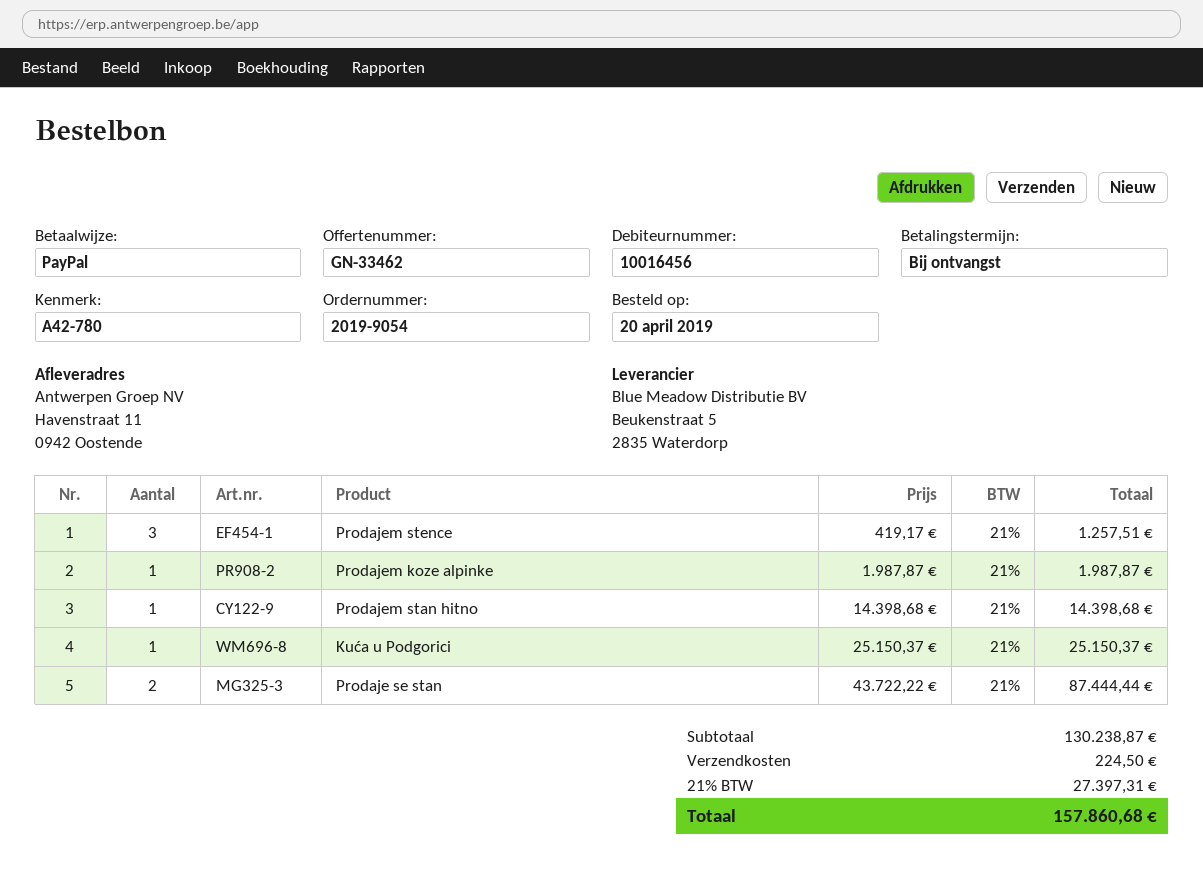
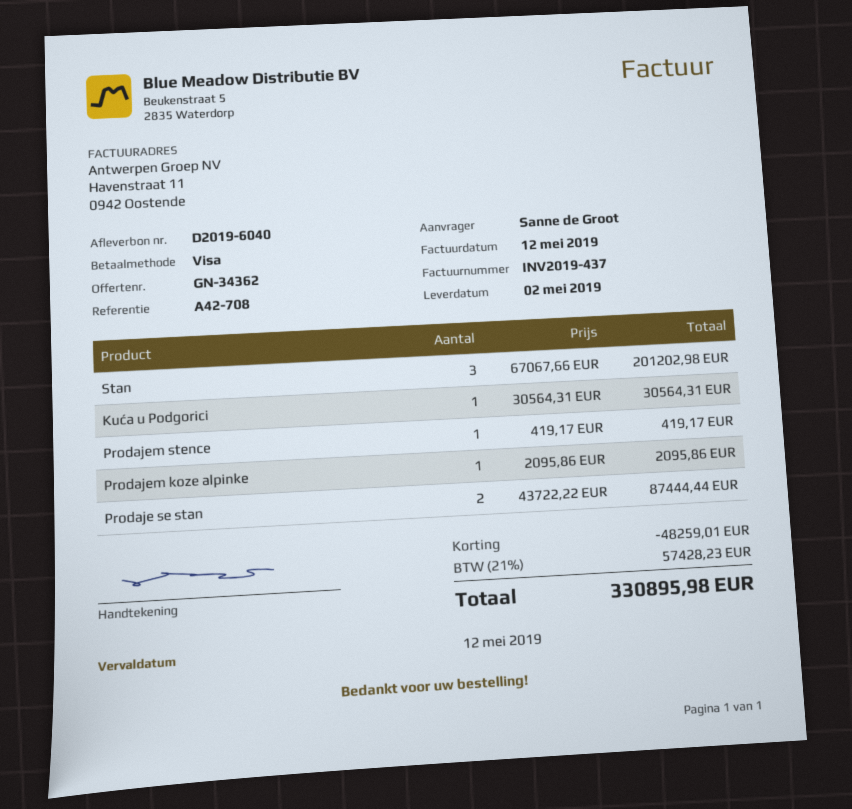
quote number: GN-33462 -> GN-34362
reference: A42-780 -> A42-708
payment method: PayPal -> Visa
Prodajem stence: 3 x 419.17 = 1257.51 -> 1 x 419.17 = 419.17
Prodajem koze alpinke: 1 x 1987.87 = 1987.87 -> 1 x 2095.86 = 2095.86
Prodajem stan hitno: 1 x 14398.68 = 14398.68 -> none
Kuća u Podgorici: 1 x 25150.37 = 25150.37 -> 1 x 30564.31 = 30564.31
Stan: none -> 3 x 67067.66 = 201202.98
discount: none -> 48259.01
shipping: 224.50 -> none
tax: 21% = 27397.31 -> 21% = 57428.23
total: 157860.68 -> 330895.98

